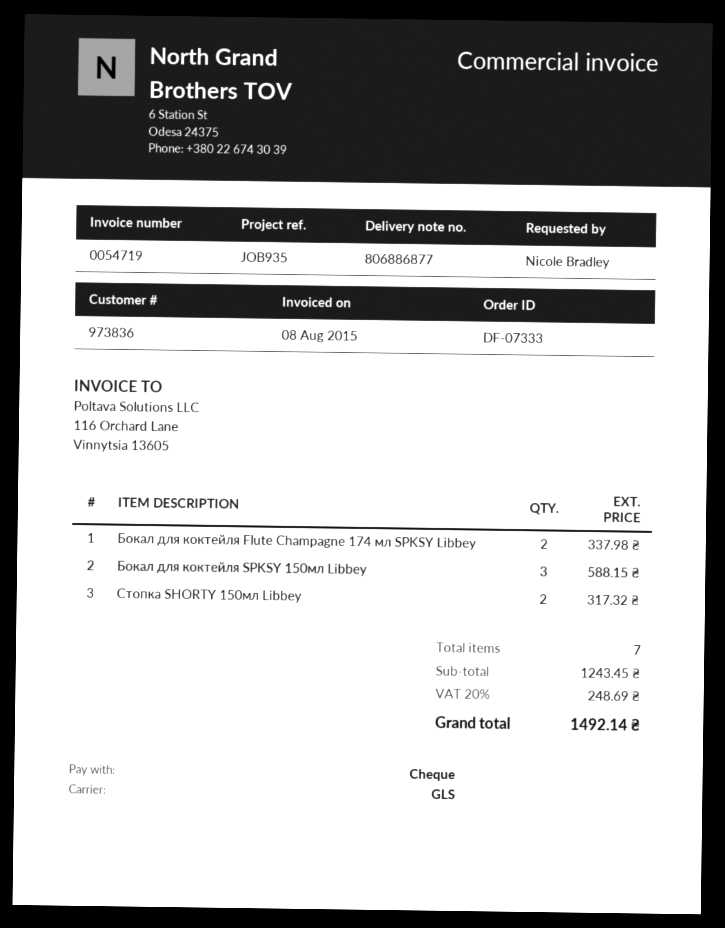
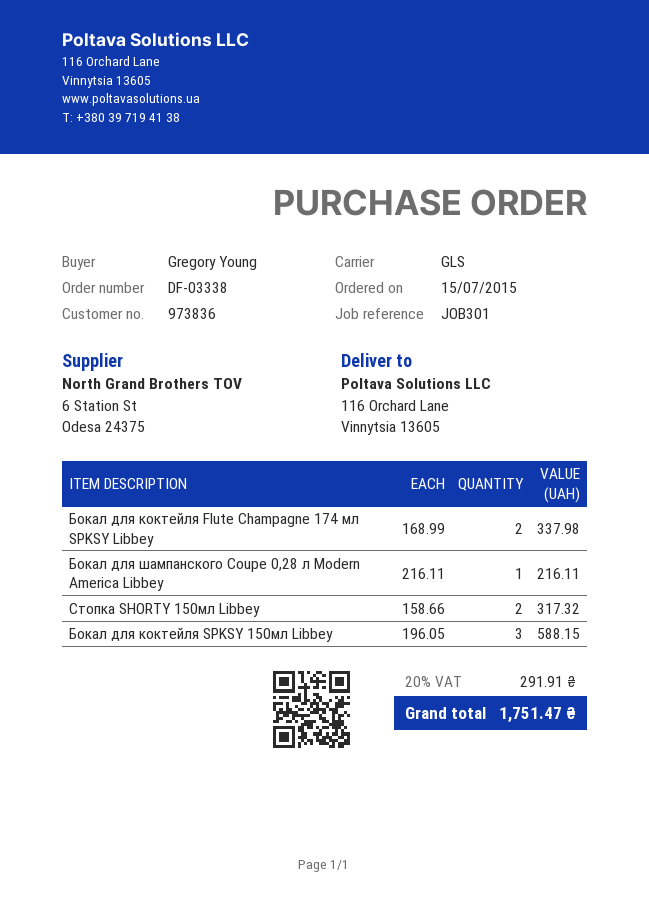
order number: DF-07333 -> DF-03338
reference: JOB935 -> JOB301
ordered by: Nicole Bradley -> Gregory Young
Бокал для шампанского Coupe 0,28 л Modern America Libbey: none -> 1 for 216.11
tax: 20% = 248.69 -> 20% = 291.91
total: 1492.14 -> 1751.47

